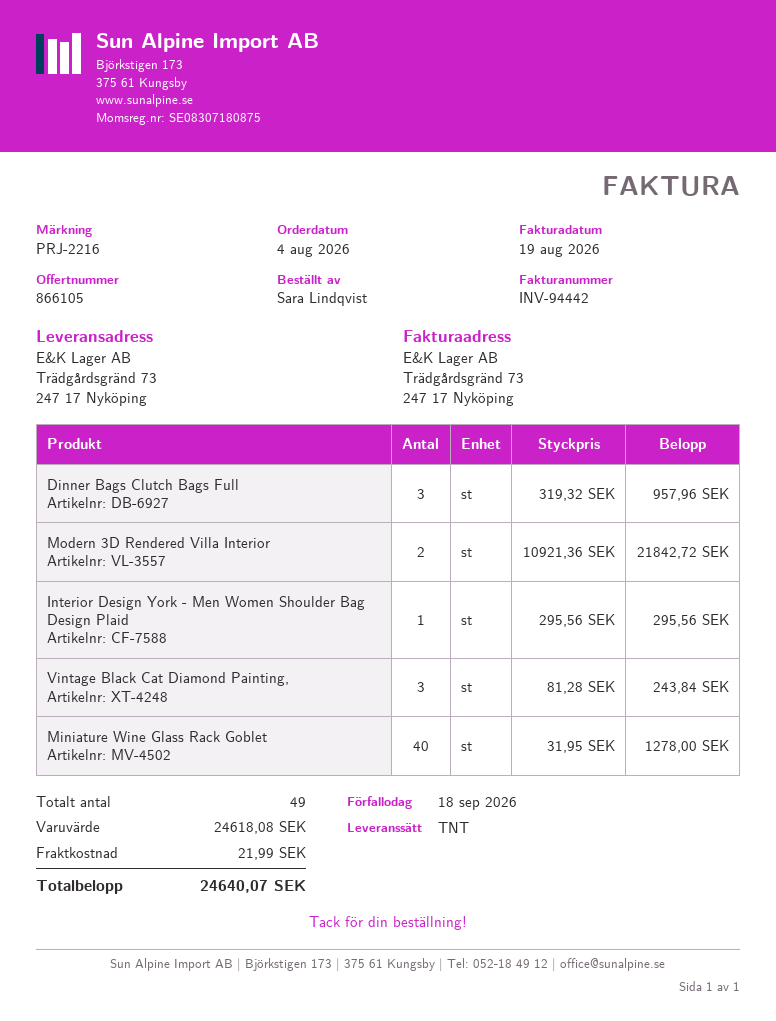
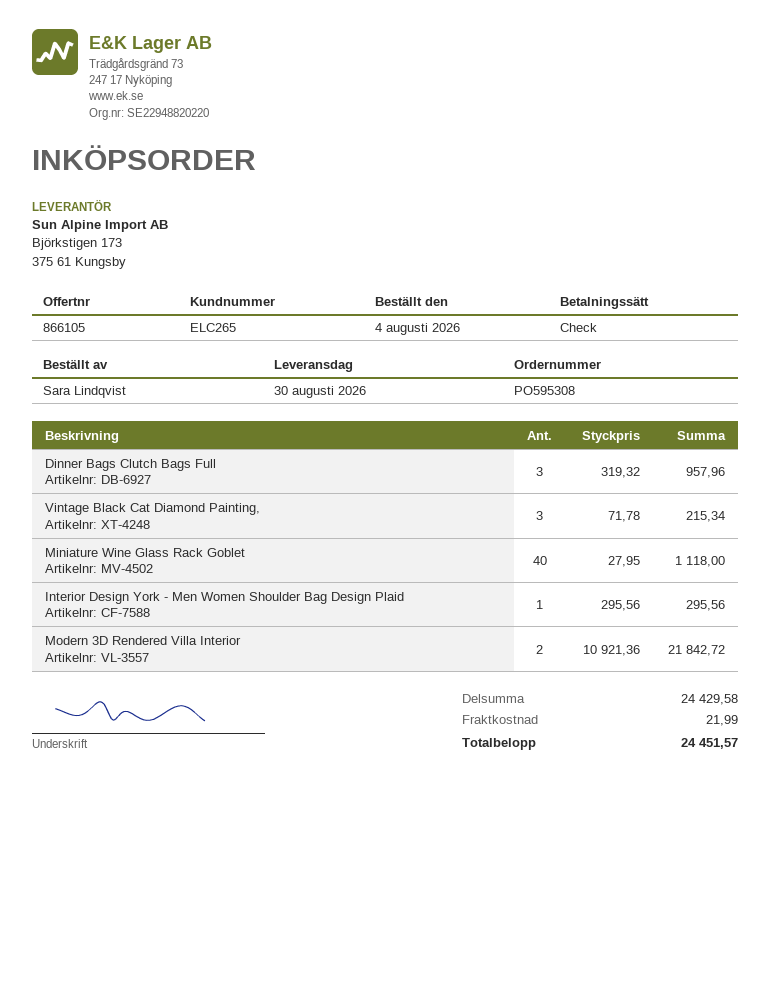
Vintage Black Cat Diamond Painting,: 3 x 81.28 = 243.84 -> 3 x 71.78 = 215.34
Miniature Wine Glass Rack Goblet: 40 x 31.95 = 1278.00 -> 40 x 27.95 = 1118.00
subtotal: 24618.08 -> 24429.58
total: 24640.07 -> 24451.57

